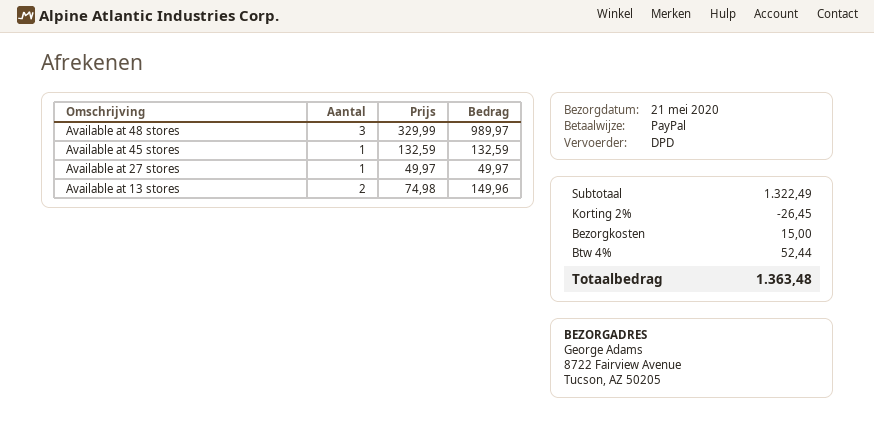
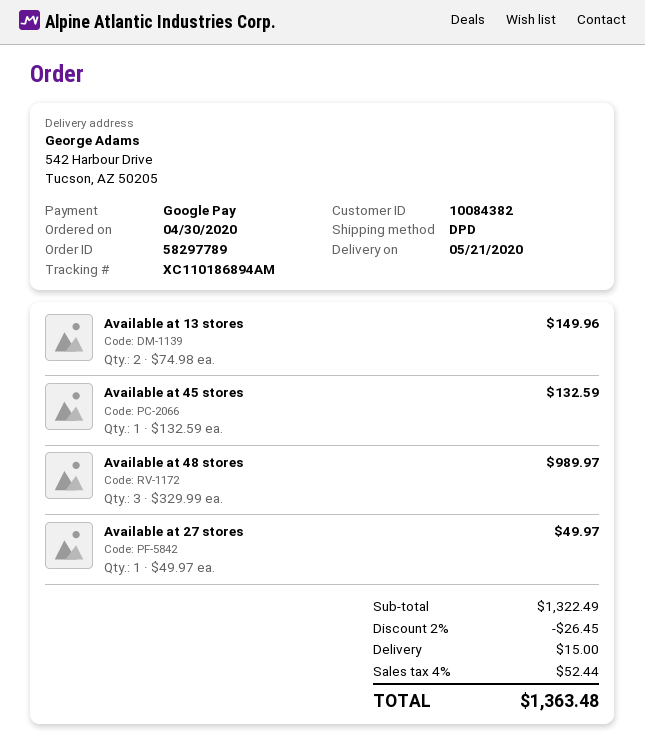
payment method: PayPal -> Google Pay
ship to: 8722 Fairview Avenue, Tucson, AZ 50205 -> 542 Harbour Drive, Tucson, AZ 50205

